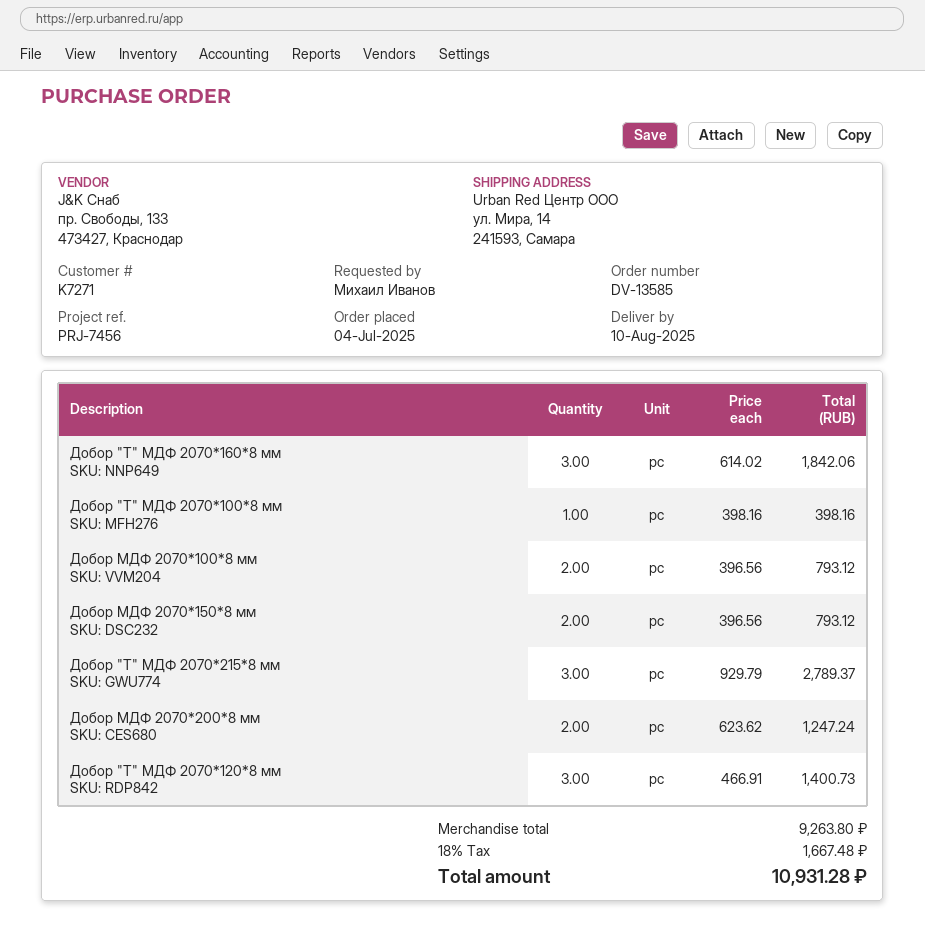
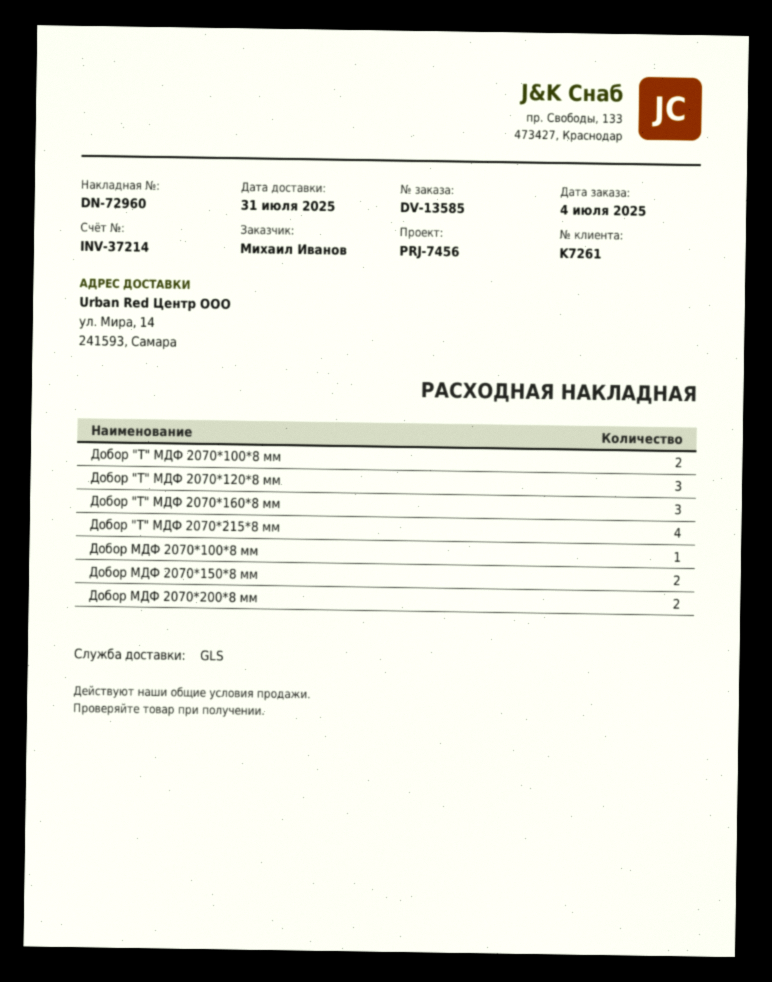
delivery date: 2025-08-10 -> 2025-07-31
customer number: K7271 -> K7261
Добор "Т" МДФ 2070*100*8 мм: 1 -> 2
Добор МДФ 2070*100*8 мм: 2 -> 1
Добор "Т" МДФ 2070*215*8 мм: 3 -> 4

